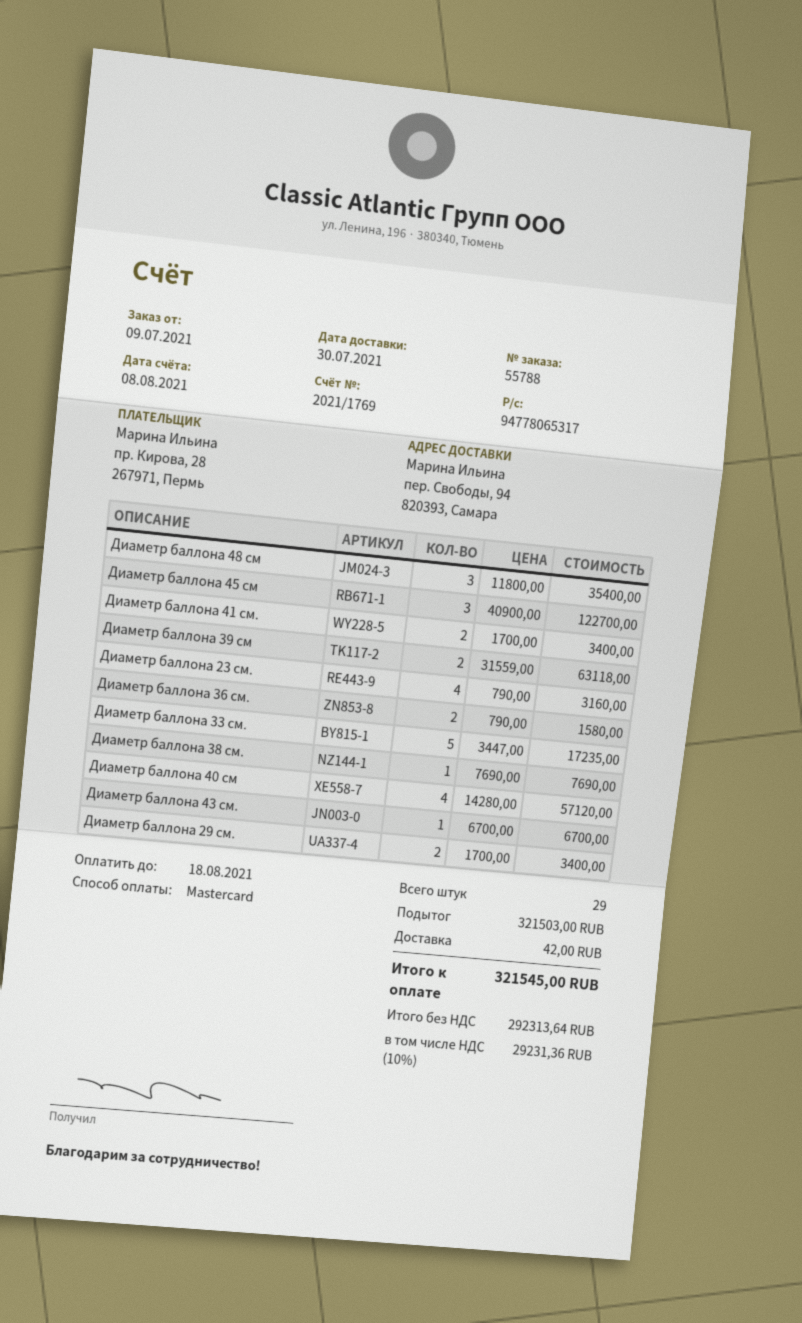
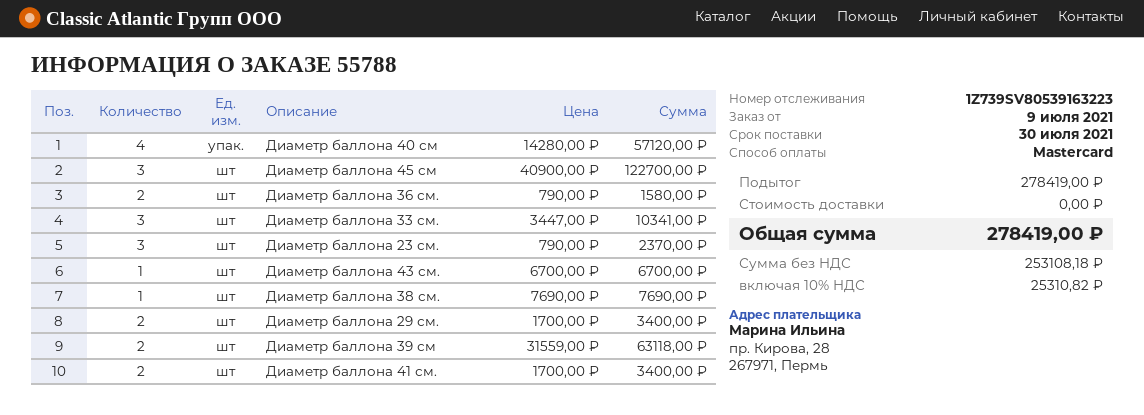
Диаметр баллона 48 см: 3 x 11800.00 = 35400.00 -> none
Диаметр баллона 23 см.: 4 x 790.00 = 3160.00 -> 3 x 790.00 = 2370.00
Диаметр баллона 33 см.: 5 x 3447.00 = 17235.00 -> 3 x 3447.00 = 10341.00
subtotal: 321503.00 -> 278419.00
shipping: 42.00 -> 0.00
net: 292313.64 -> 253108.18
tax: 10% = 29231.36 -> 10% = 25310.82
total: 321545.00 -> 278419.00

